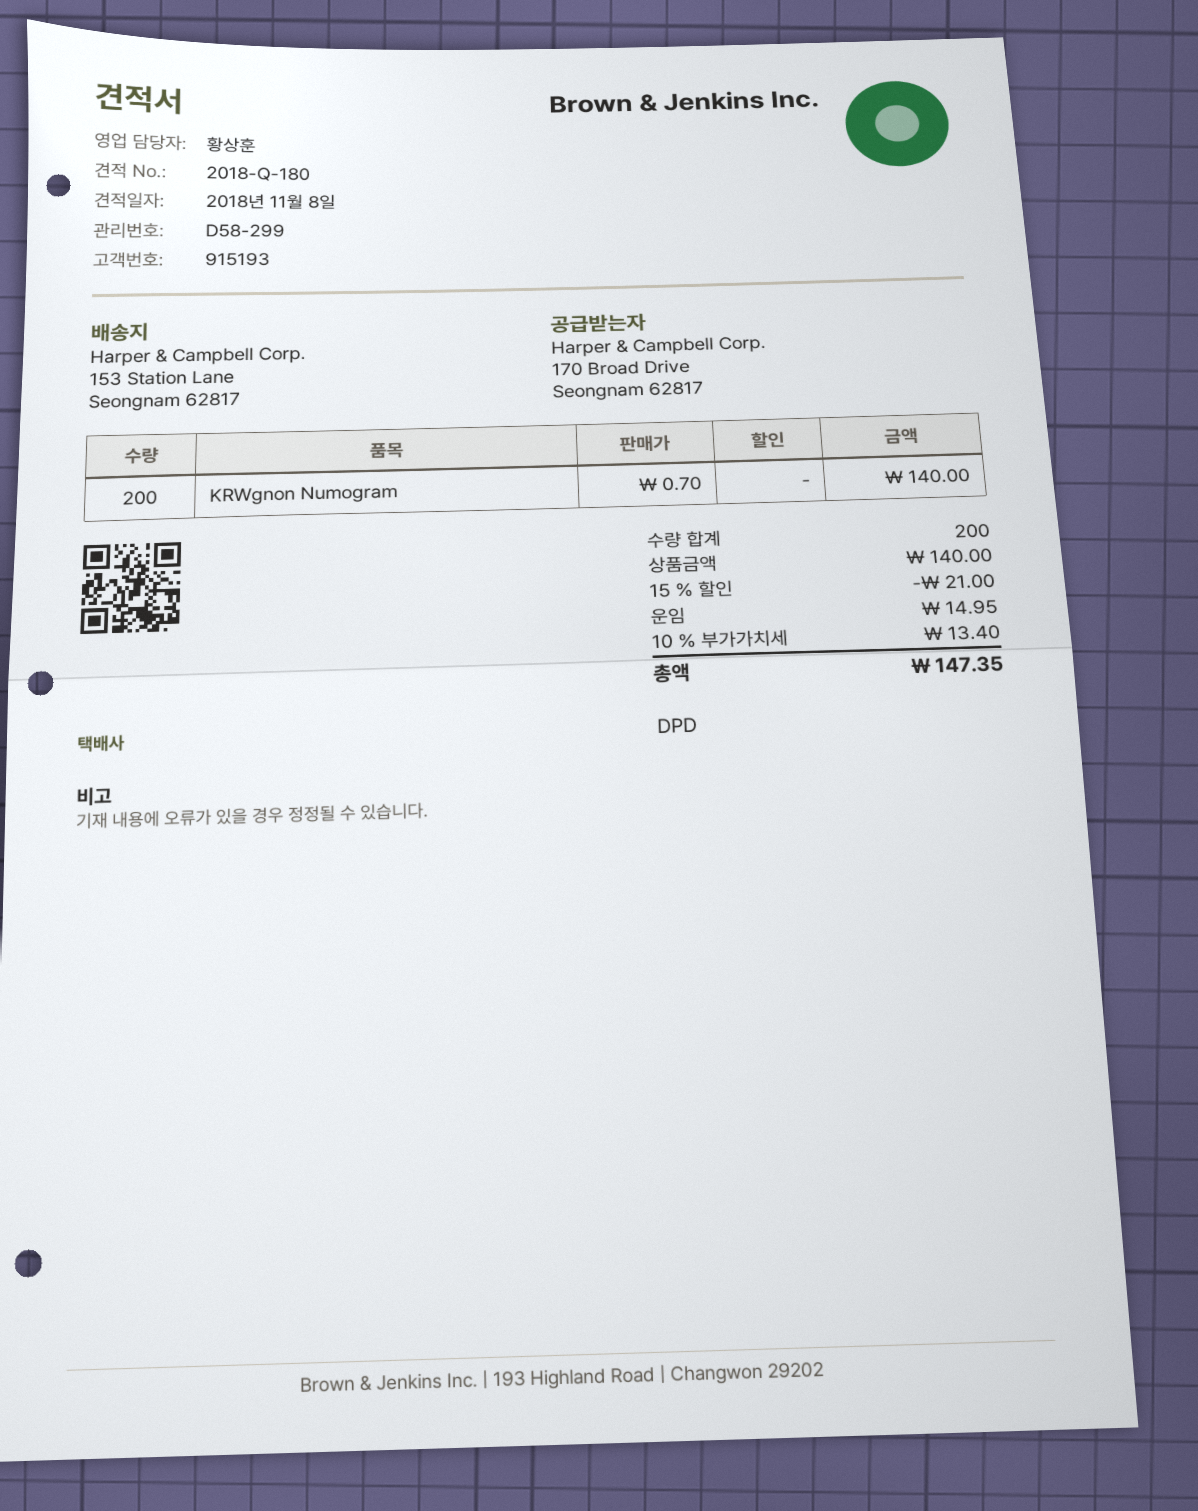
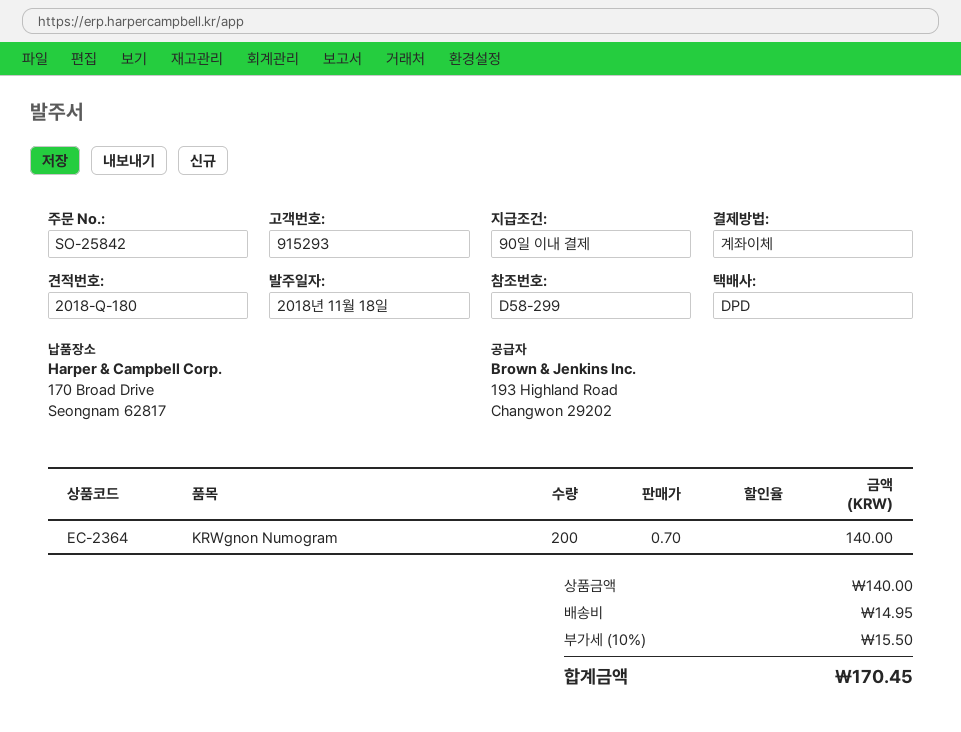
customer number: 915193 -> 915293
ship to: 153 Station Lane, Seongnam 62817 -> 170 Broad Drive, Seongnam 62817
discount: 15% = 21.00 -> none
tax: 10% = 13.40 -> 10% = 15.50
total: 147.35 -> 170.45

